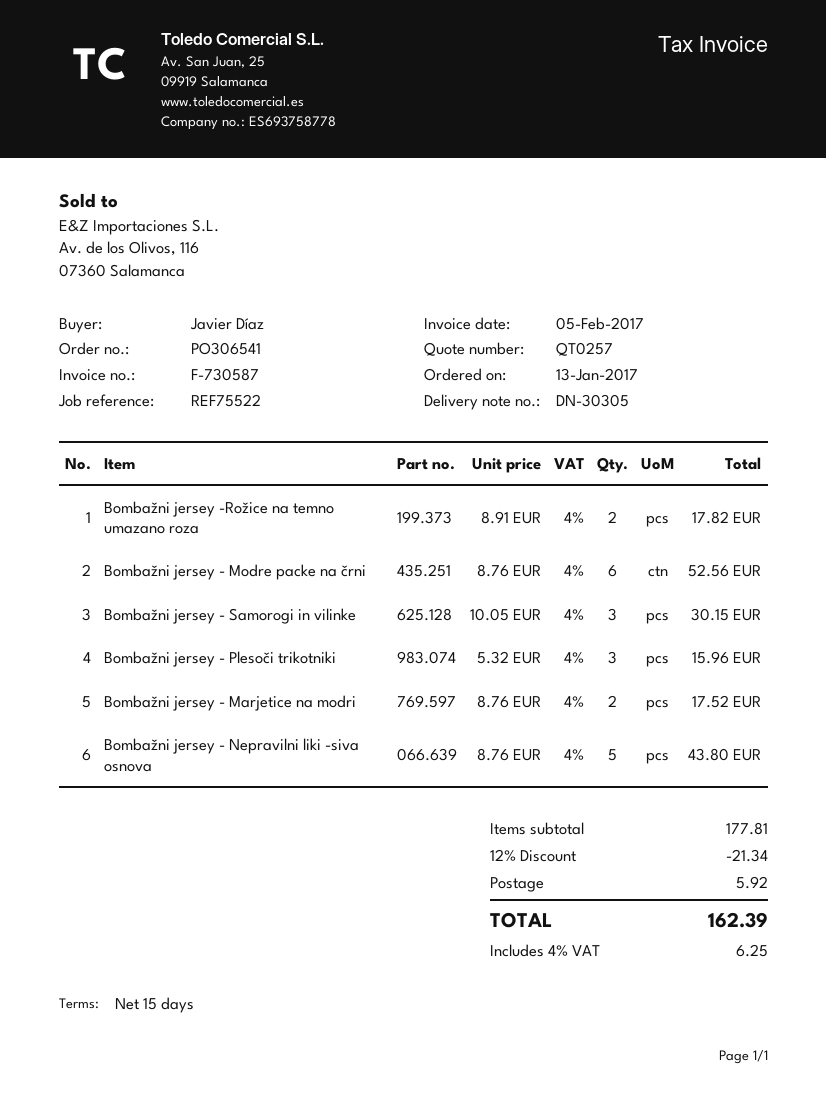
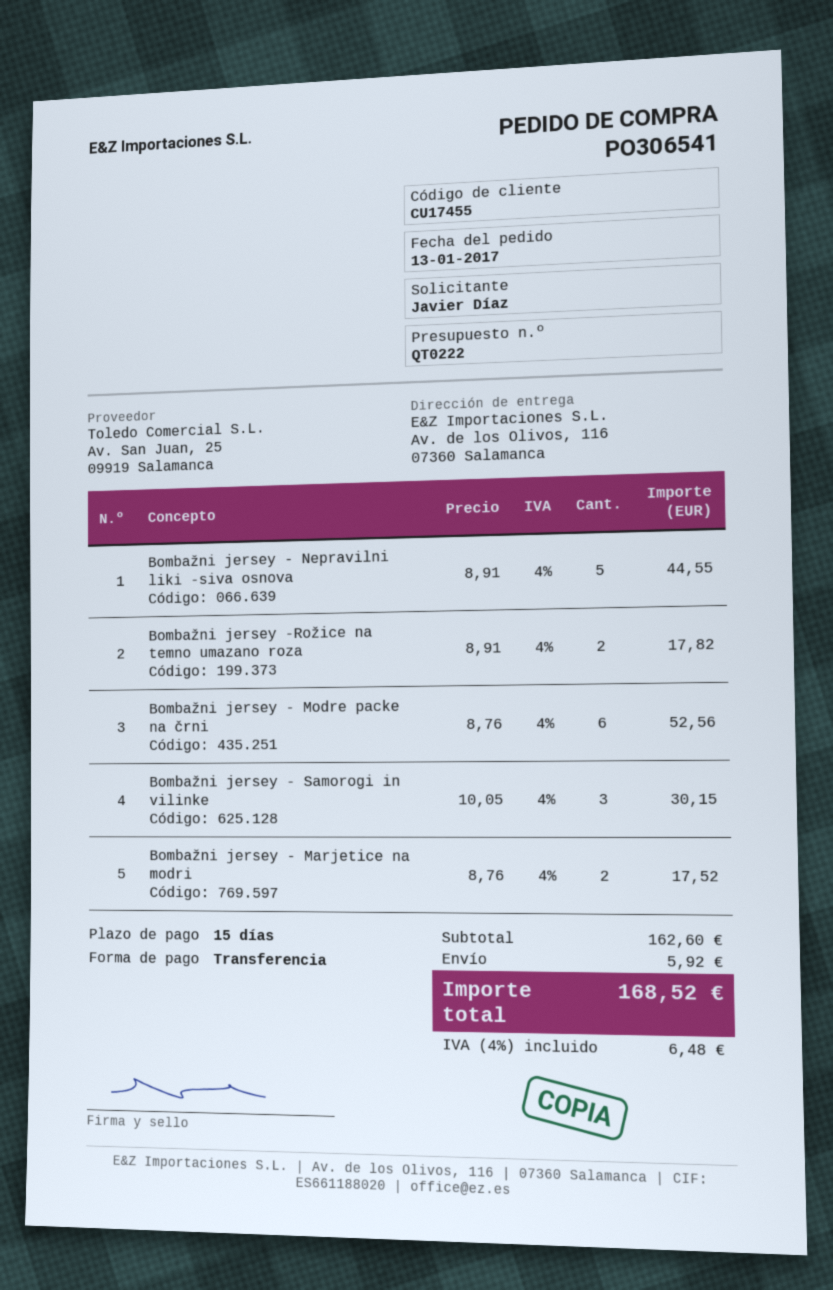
quote number: QT0257 -> QT0222
Bombažni jersey - Plesoči trikotniki: 3 x 5.32 = 15.96 -> none
Bombažni jersey - Nepravilni liki -siva osnova: 5 x 8.76 = 43.80 -> 5 x 8.91 = 44.55
subtotal: 177.81 -> 162.60
discount: 12% = 21.34 -> none
tax: 4% = 6.25 -> 4% = 6.48
total: 162.39 -> 168.52

